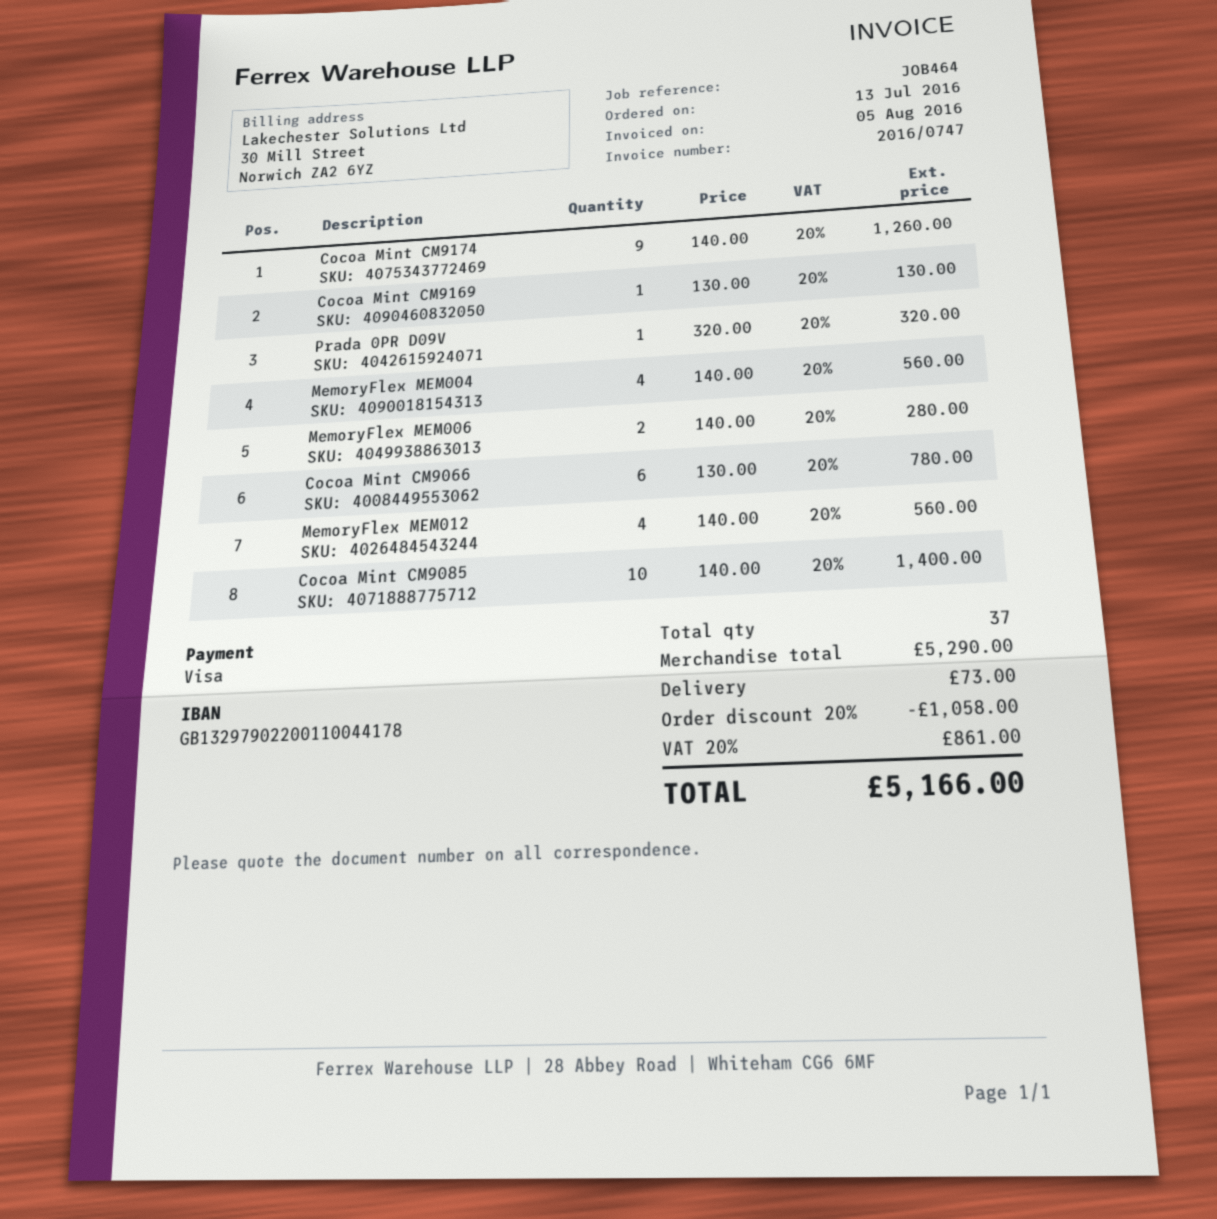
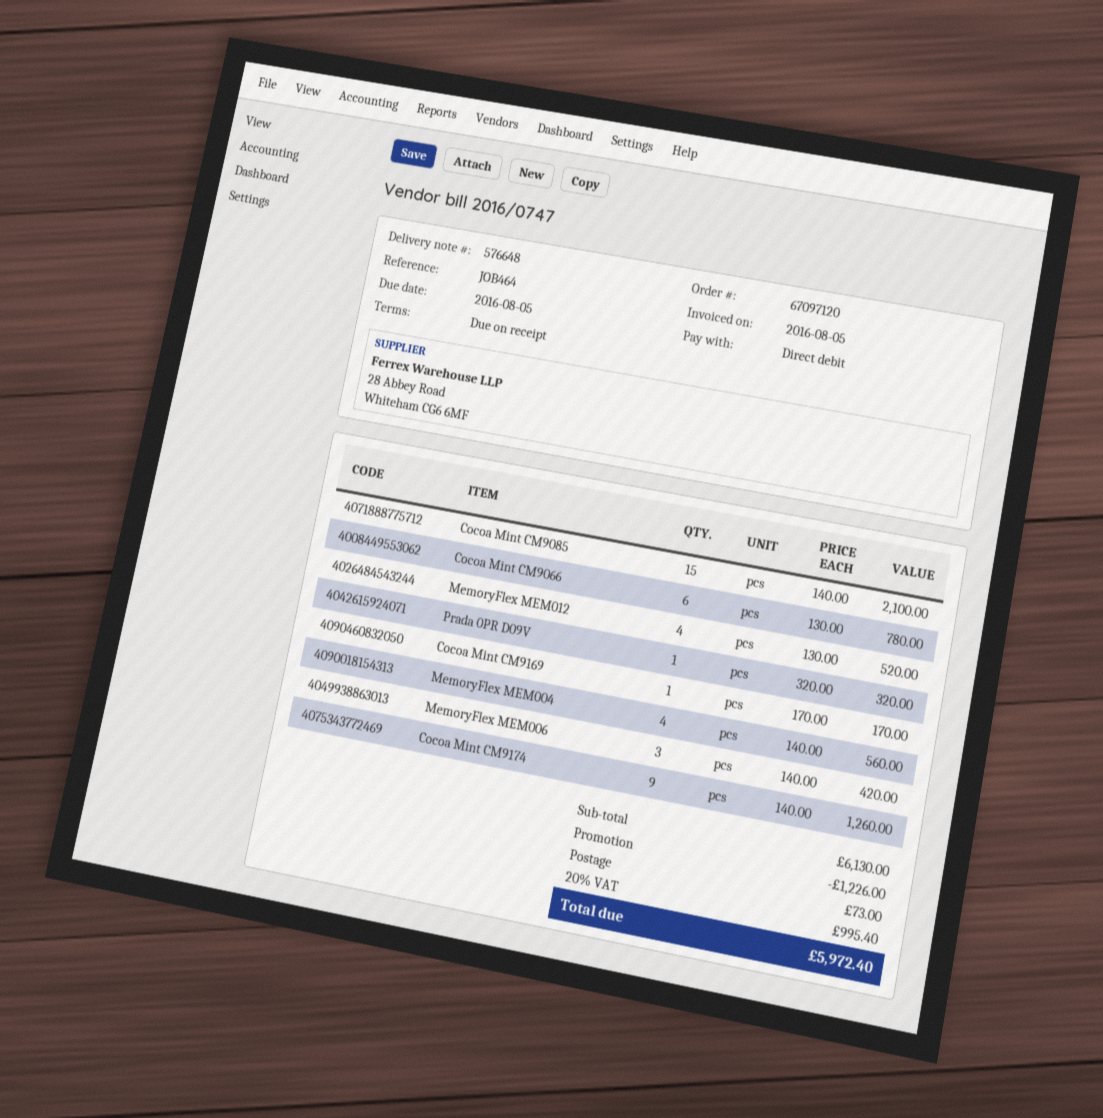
payment method: Visa -> direct debit
Cocoa Mint CM9169: 1 x 130.00 = 130.00 -> 1 x 170.00 = 170.00
MemoryFlex MEM006: 2 x 140.00 = 280.00 -> 3 x 140.00 = 420.00
MemoryFlex MEM012: 4 x 140.00 = 560.00 -> 4 x 130.00 = 520.00
Cocoa Mint CM9085: 10 x 140.00 = 1400.00 -> 15 x 140.00 = 2100.00
subtotal: 5290.00 -> 6130.00
discount: 1058.00 -> 1226.00
tax: 20% = 861.00 -> 20% = 995.40
total: 5166.00 -> 5972.40

